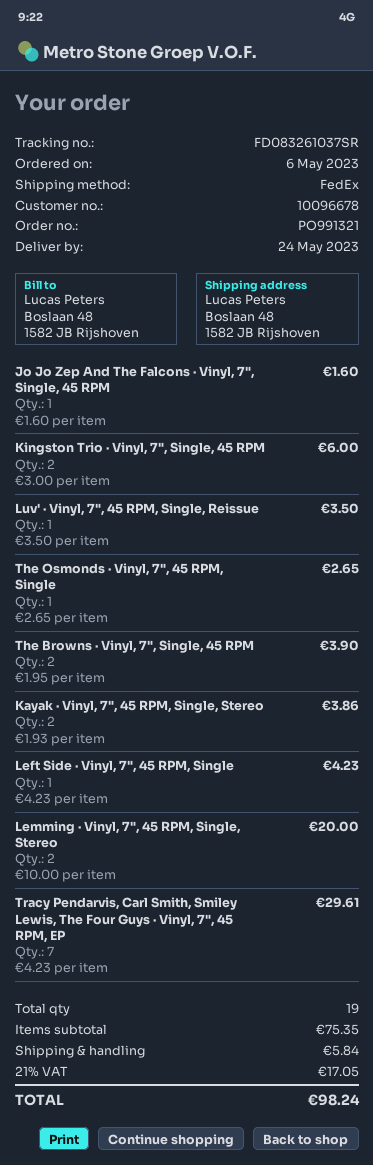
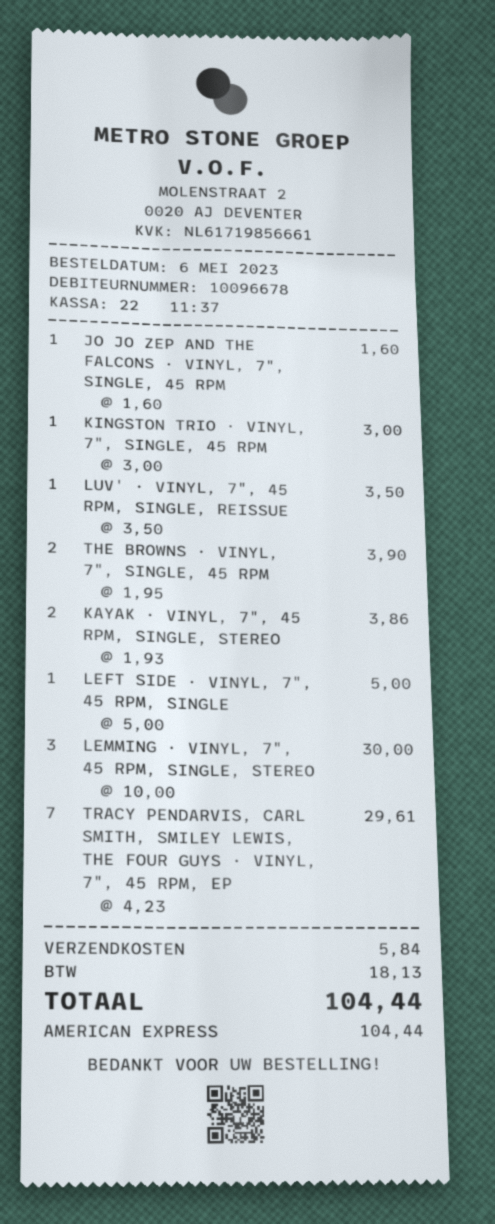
Kingston Trio · Vinyl, 7", Single, 45 RPM: 2 x 3.00 = 6.00 -> 1 x 3.00 = 3.00
The Osmonds · Vinyl, 7", 45 RPM, Single: 1 x 2.65 = 2.65 -> none
Left Side · Vinyl, 7", 45 RPM, Single: 1 x 4.23 = 4.23 -> 1 x 5.00 = 5.00
Lemming · Vinyl, 7", 45 RPM, Single, Stereo: 2 x 10.00 = 20.00 -> 3 x 10.00 = 30.00
tax: 17.05 -> 18.13
total: 98.24 -> 104.44

